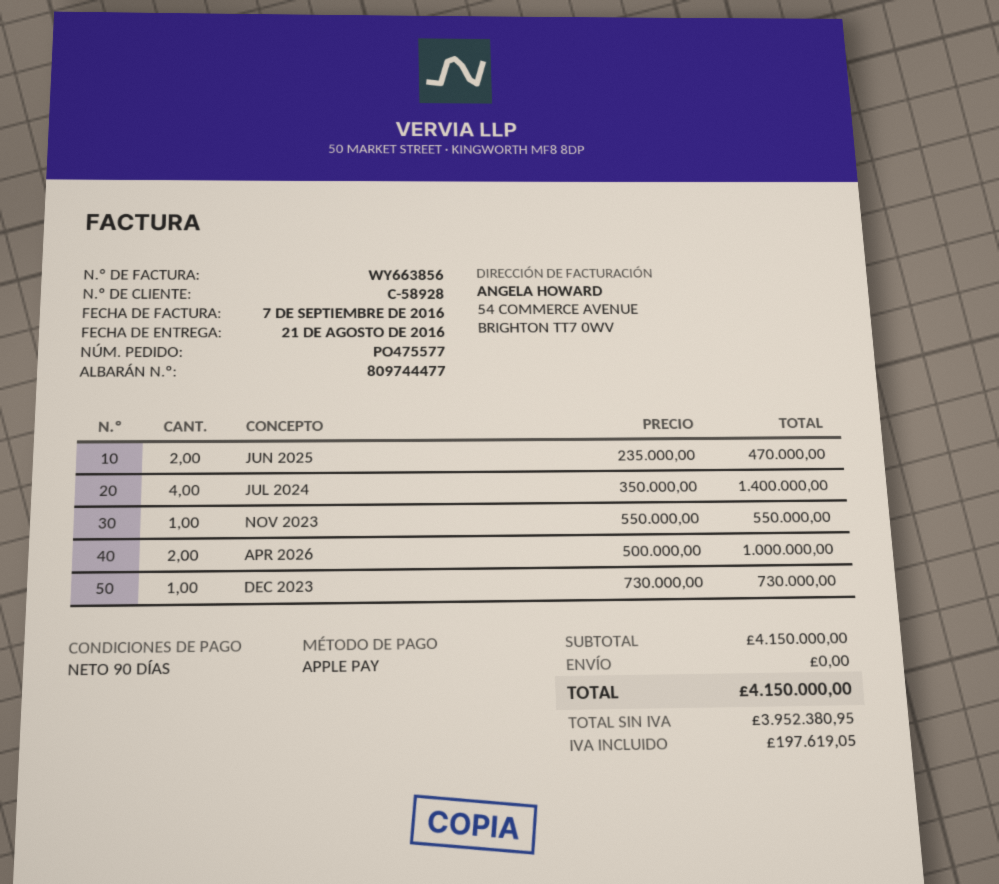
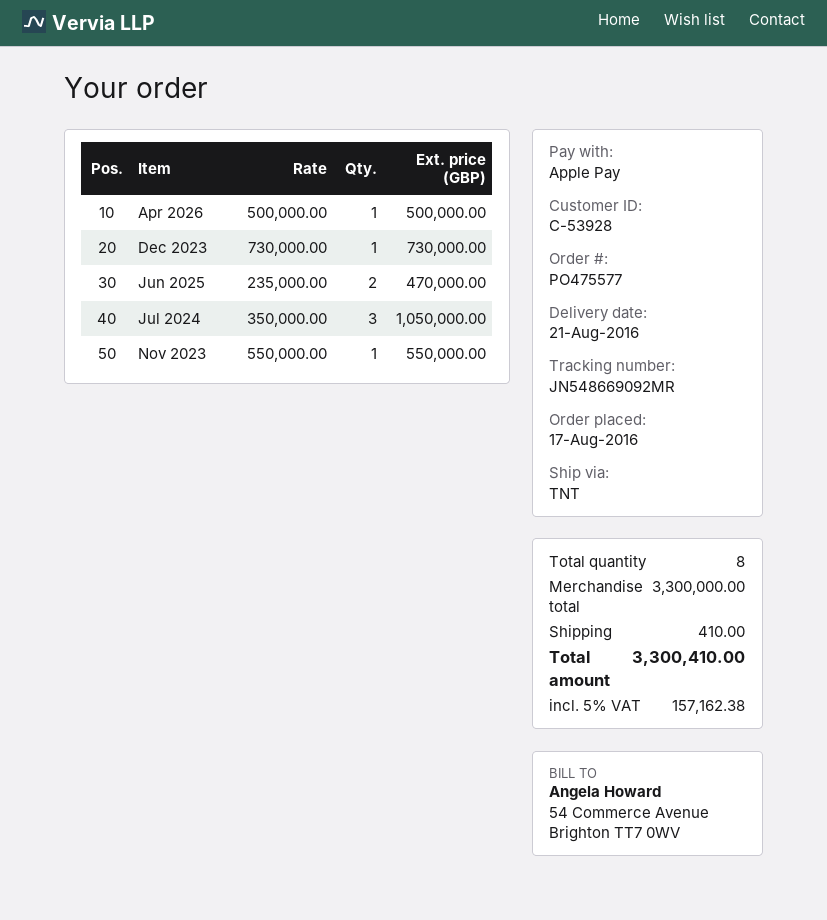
customer number: C-58928 -> C-53928
JUL 2024: 4 x 350000.00 = 1400000.00 -> 3 x 350000.00 = 1050000.00
APR 2026: 2 x 500000.00 = 1000000.00 -> 1 x 500000.00 = 500000.00
subtotal: 4150000.00 -> 3300000.00
shipping: 0.00 -> 410.00
tax: 197619.05 -> 157162.38
total: 4150000.00 -> 3300410.00

